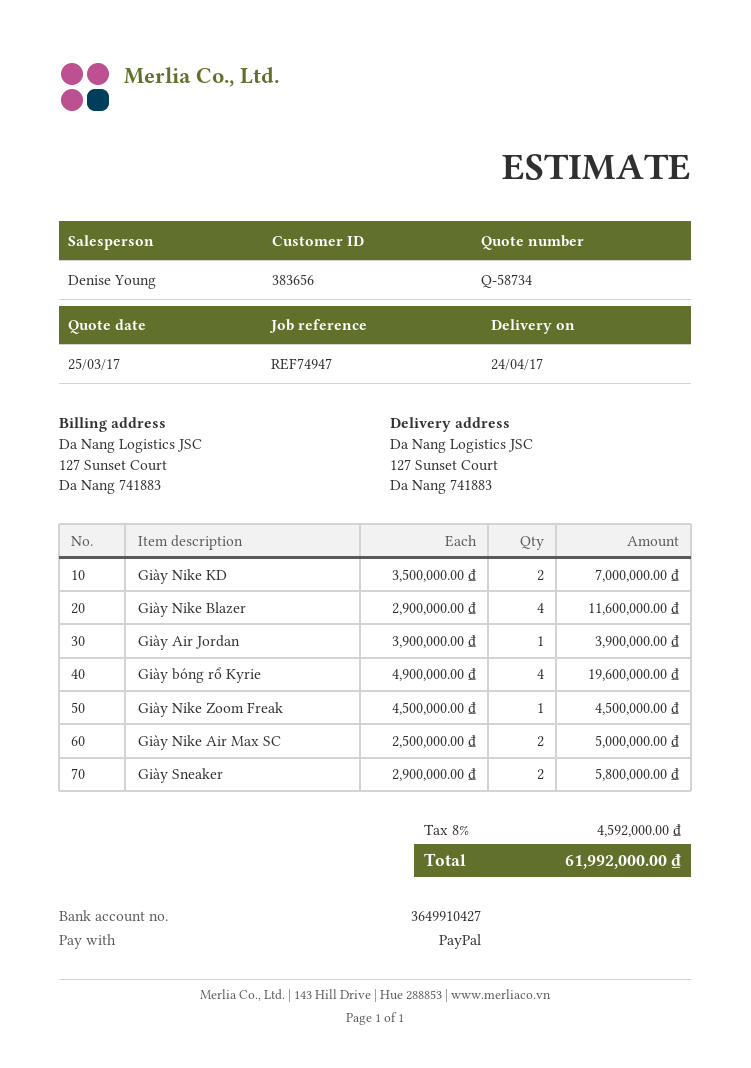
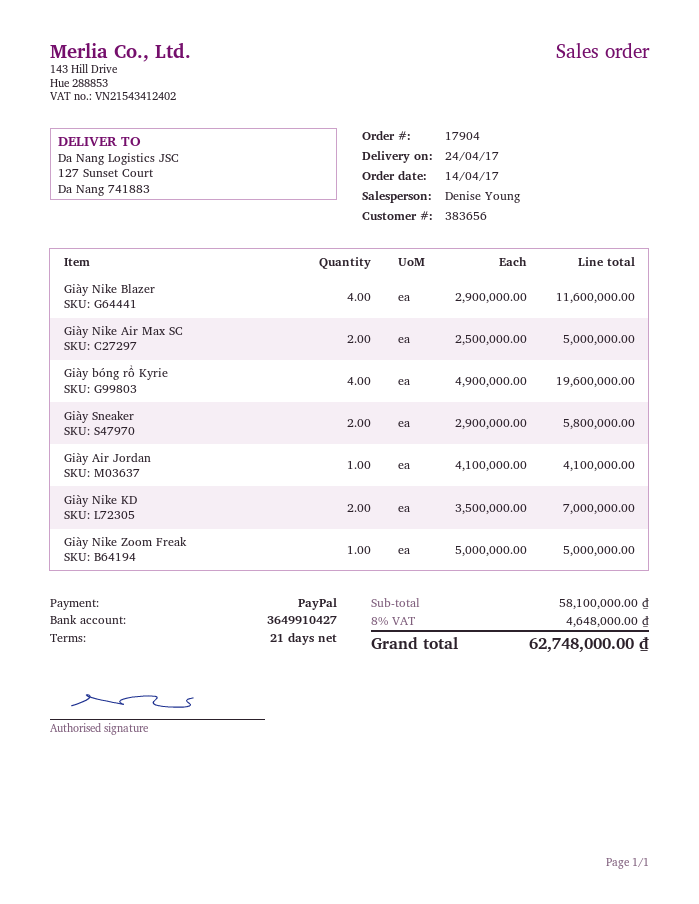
Giày Air Jordan: 1 x 3900000.00 = 3900000.00 -> 1 x 4100000.00 = 4100000.00
Giày Nike Zoom Freak: 1 x 4500000.00 = 4500000.00 -> 1 x 5000000.00 = 5000000.00
tax: 8% = 4592000.00 -> 8% = 4648000.00
total: 61992000.00 -> 62748000.00

